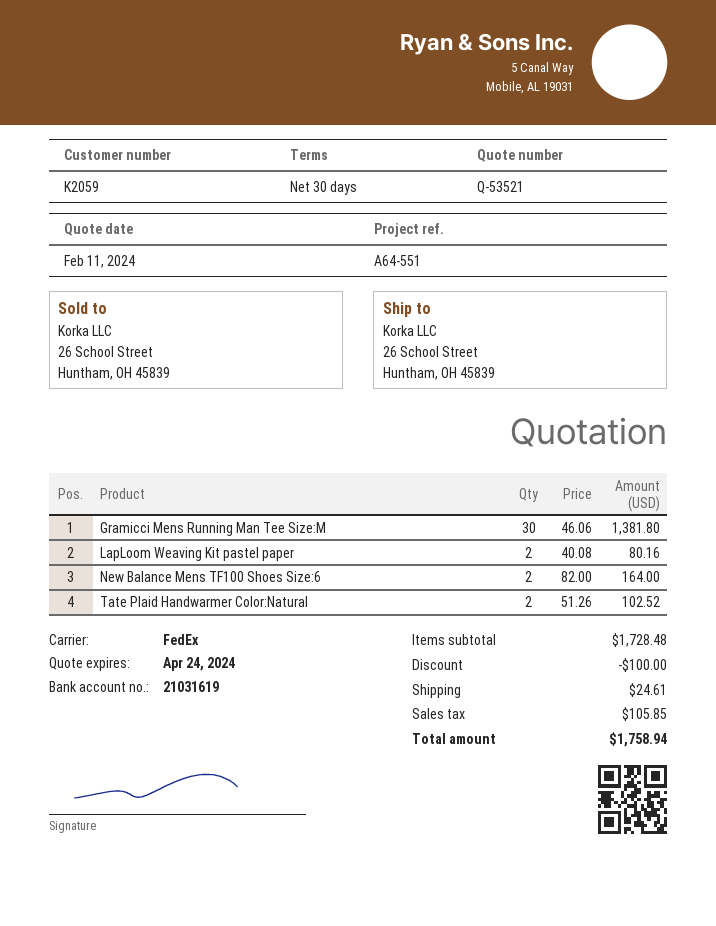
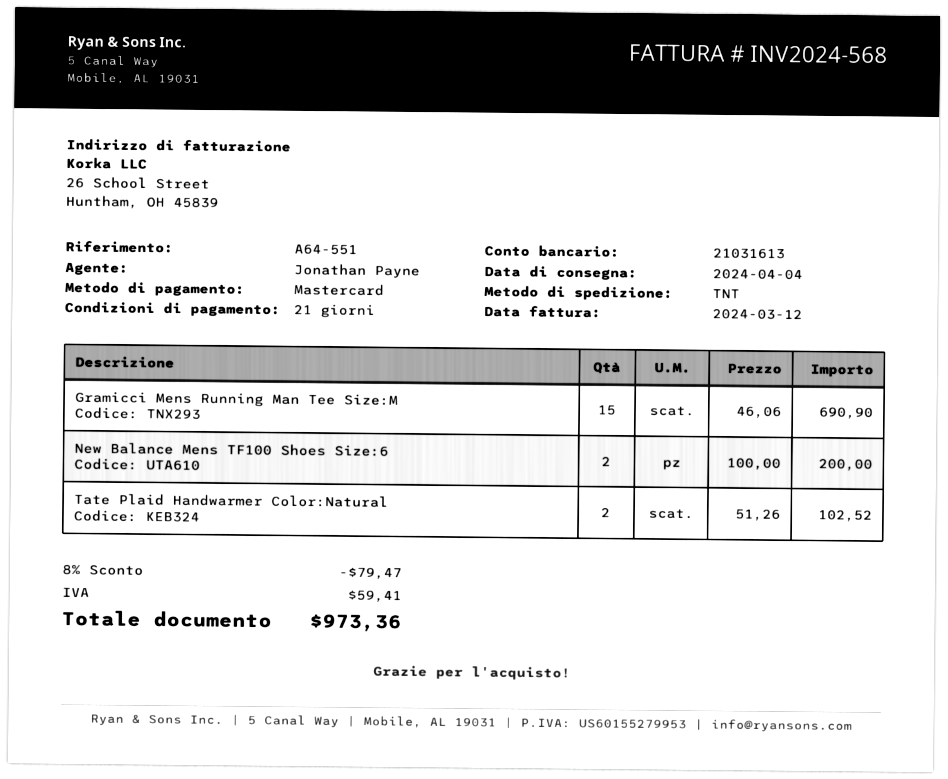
payment terms: 30 days -> 21 days
bank account: 21031619 -> 21031613
shipping method: FedEx -> TNT
Gramicci Mens Running Man Tee Size:M: 30 x 46.06 = 1381.80 -> 15 x 46.06 = 690.90
LapLoom Weaving Kit pastel paper: 2 x 40.08 = 80.16 -> none
New Balance Mens TF100 Shoes Size:6: 2 x 82.00 = 164.00 -> 2 x 100.00 = 200.00
discount: 100.00 -> 79.47
shipping: 24.61 -> none
tax: 105.85 -> 59.41
total: 1758.94 -> 973.36

